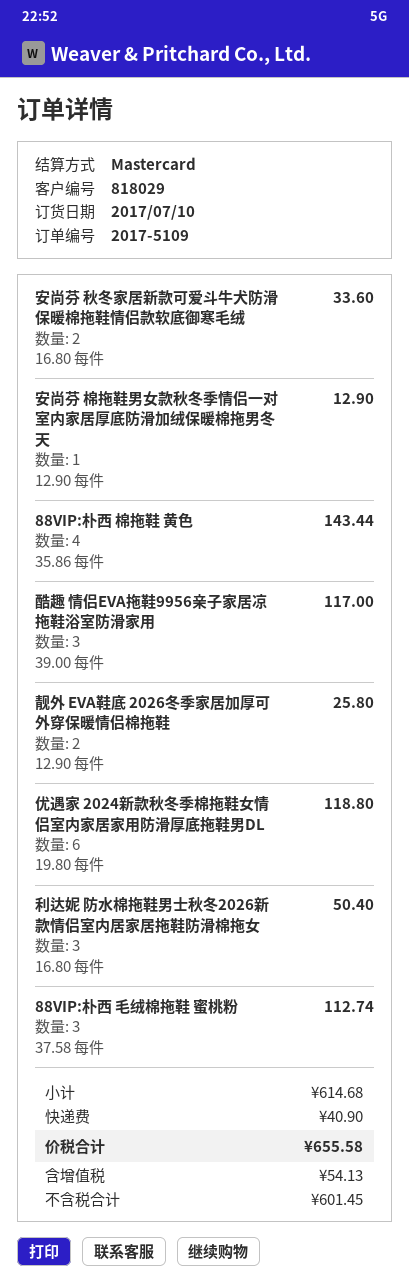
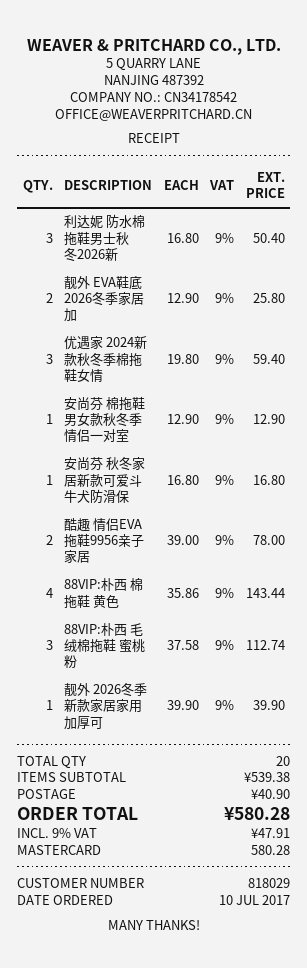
安尚芬 秋冬家居新款可爱斗牛犬防滑保暖棉拖鞋情侣款软底御寒毛绒: 2 x 16.80 = 33.60 -> 1 x 16.80 = 16.80
酷趣 情侣EVA拖鞋9956亲子家居凉拖鞋浴室防滑家用: 3 x 39.00 = 117.00 -> 2 x 39.00 = 78.00
优遇家 2024新款秋冬季棉拖鞋女情侣室内家居家用防滑厚底拖鞋男DL: 6 x 19.80 = 118.80 -> 3 x 19.80 = 59.40
靓外 2026冬季新款家居家用加厚可: none -> 1 x 39.90 = 39.90
subtotal: 614.68 -> 539.38
tax: 54.13 -> 47.91
total: 655.58 -> 580.28

